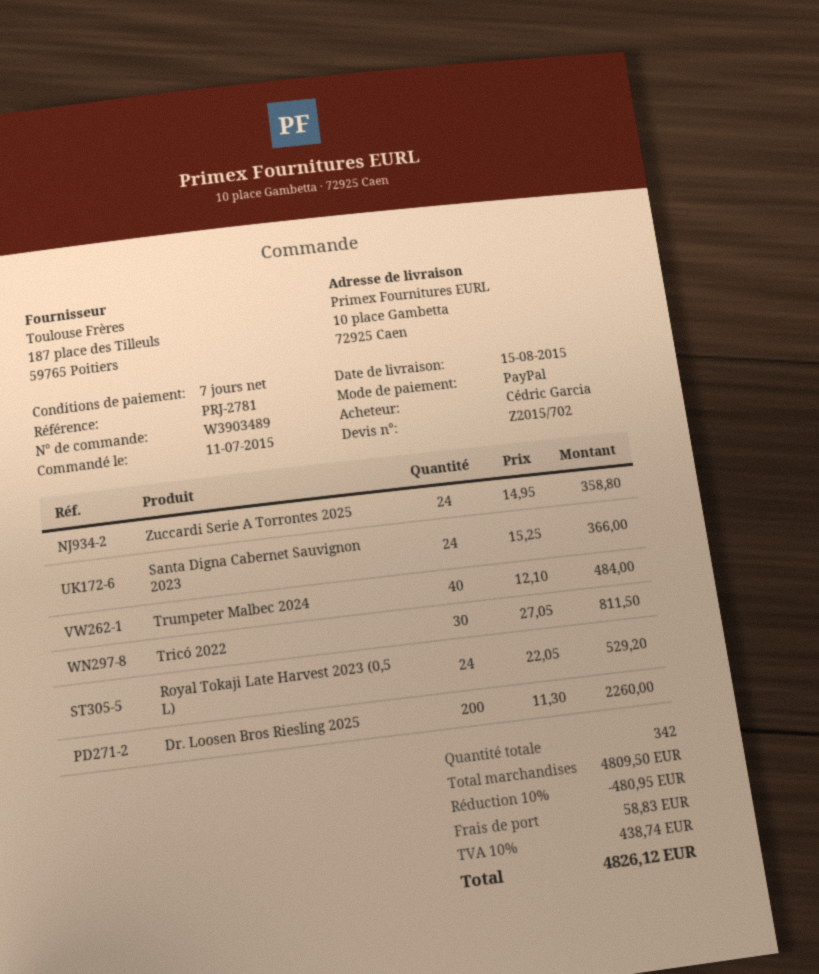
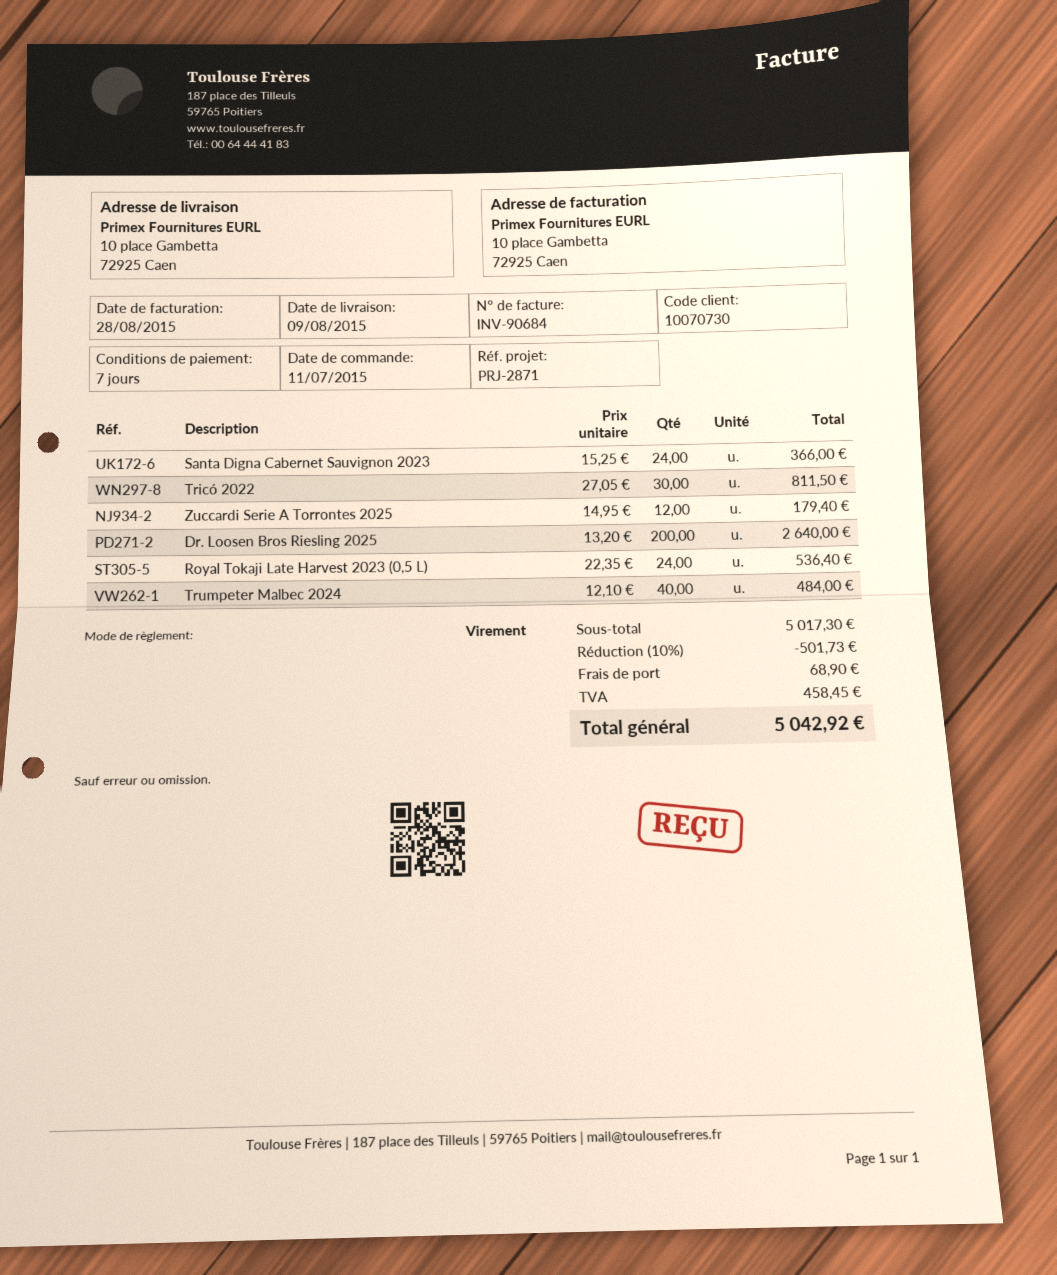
delivery date: 2015-08-15 -> 2015-08-09
reference: PRJ-2781 -> PRJ-2871
payment method: PayPal -> bank transfer
Zuccardi Serie A Torrontes 2025: 24 x 14.95 = 358.80 -> 12 x 14.95 = 179.40
Royal Tokaji Late Harvest 2023 (0,5 L): 24 x 22.05 = 529.20 -> 24 x 22.35 = 536.40
Dr. Loosen Bros Riesling 2025: 200 x 11.30 = 2260.00 -> 200 x 13.20 = 2640.00
subtotal: 4809.50 -> 5017.30
discount: 10% = 480.95 -> 10% = 501.73
shipping: 58.83 -> 68.90
tax: 438.74 -> 458.45
total: 4826.12 -> 5042.92

